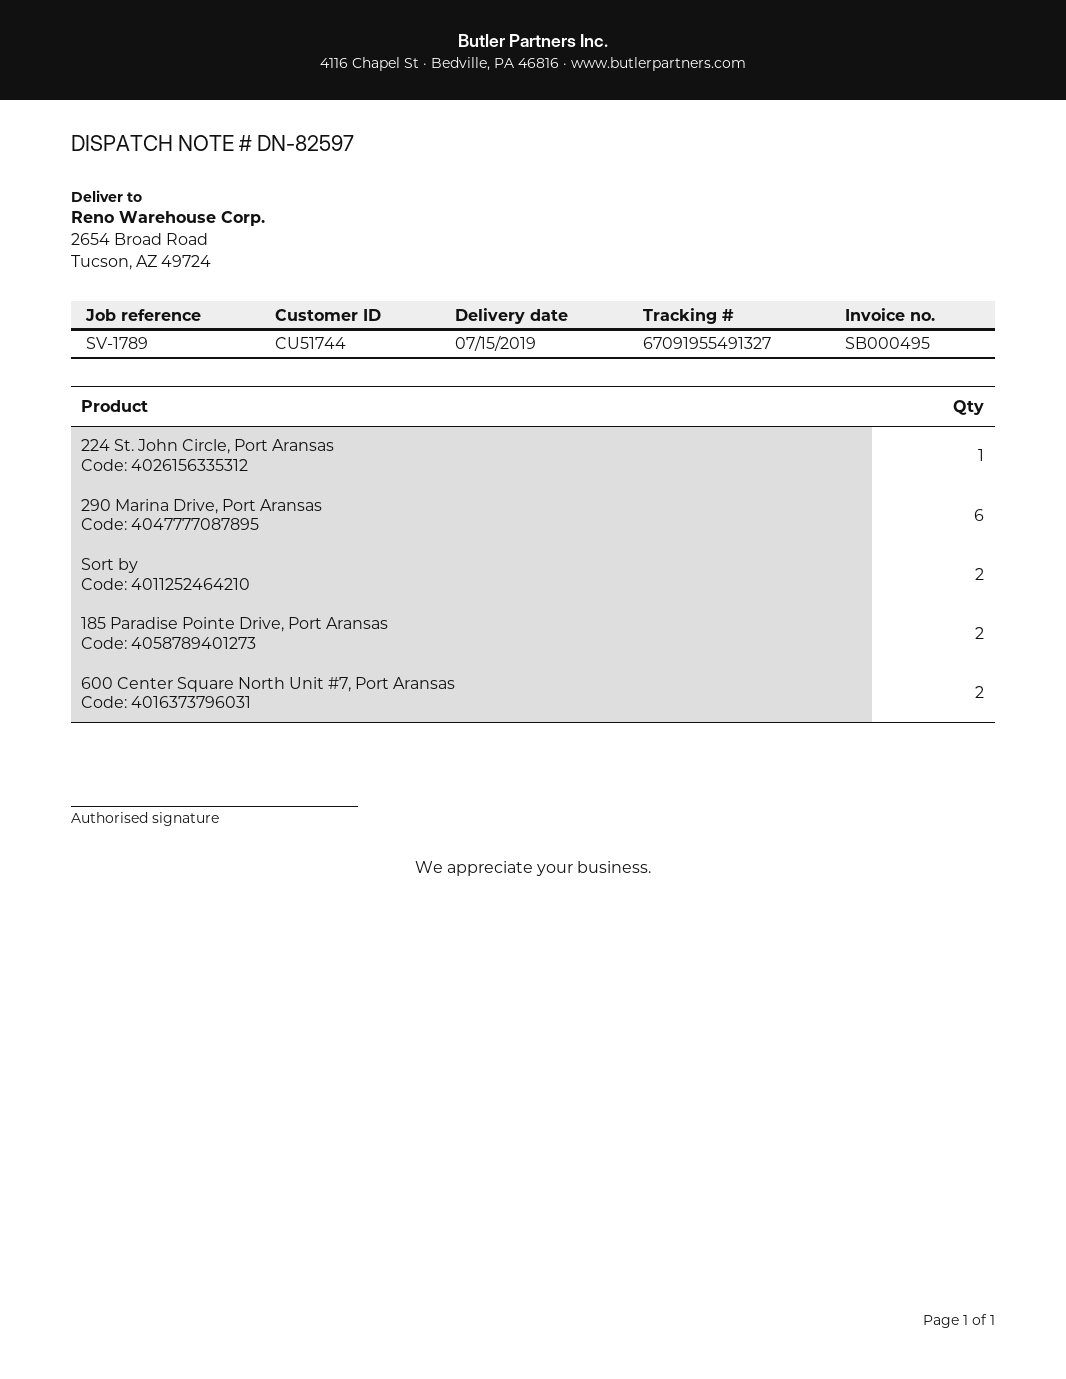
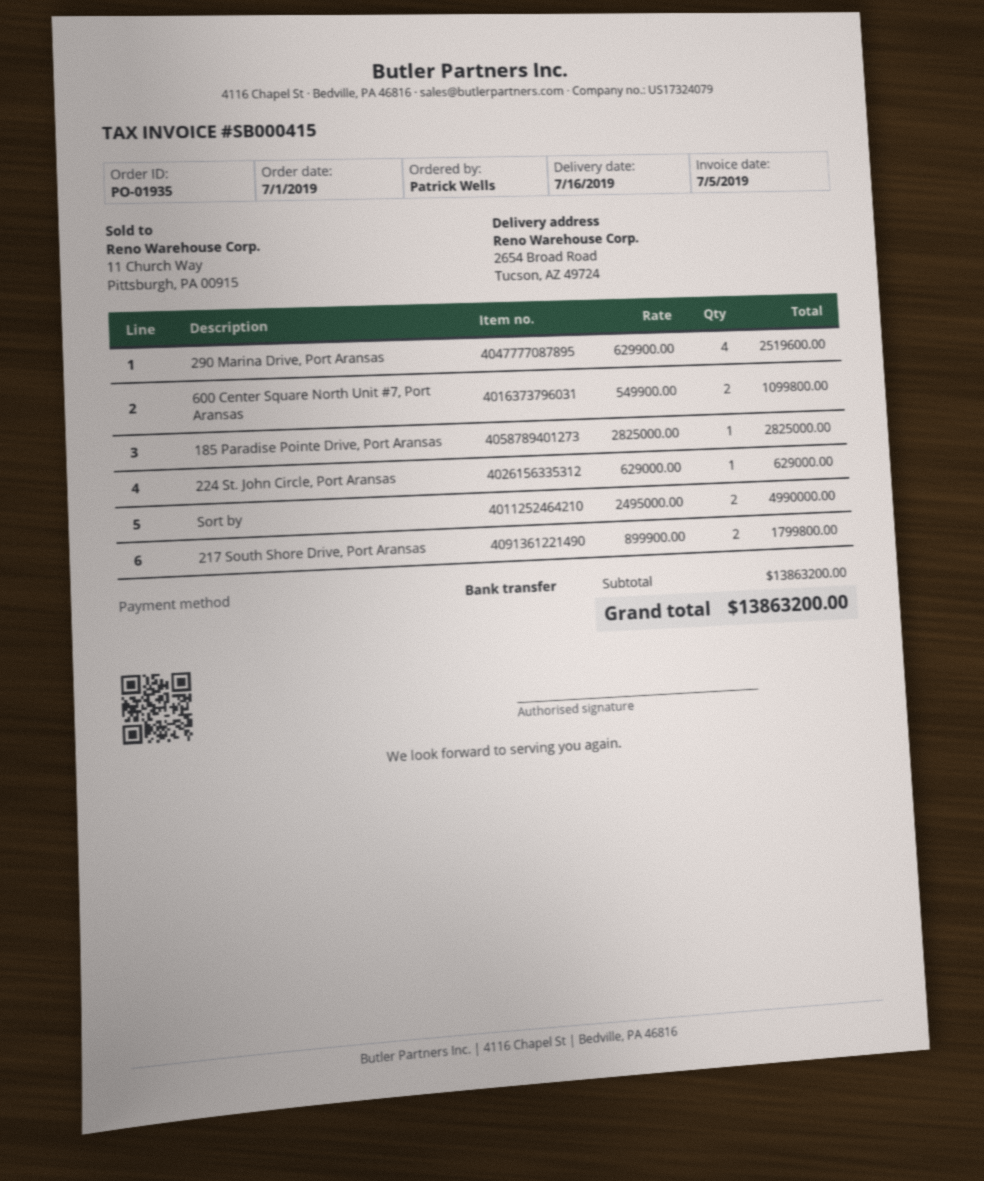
delivery date: 2019-07-15 -> 2019-07-16
invoice number: SB000495 -> SB000415
290 Marina Drive, Port Aransas: 6 -> 4
185 Paradise Pointe Drive, Port Aransas: 2 -> 1
217 South Shore Drive, Port Aransas: none -> 2

